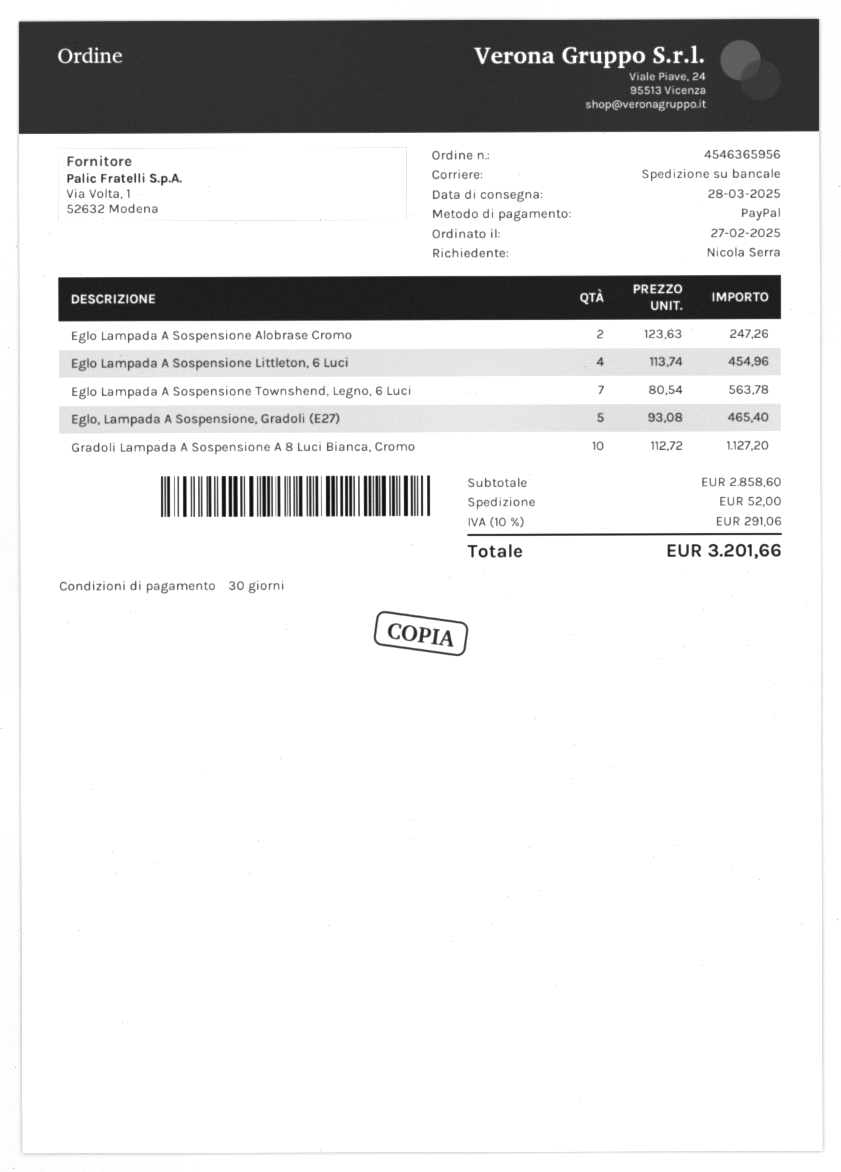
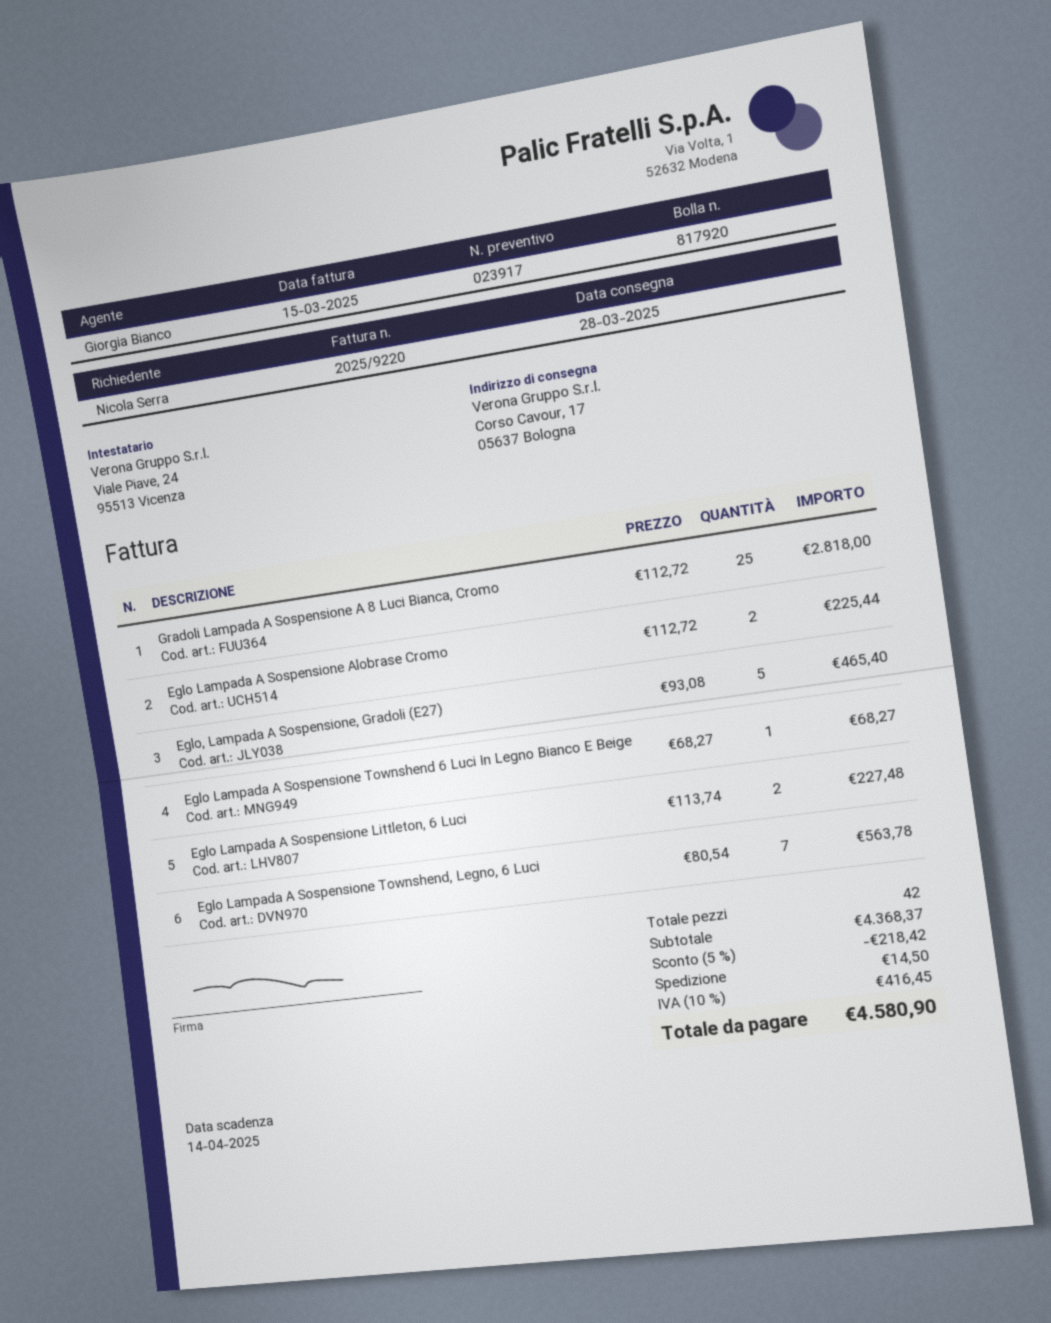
Eglo Lampada A Sospensione Alobrase Cromo: 2 x 123.63 = 247.26 -> 2 x 112.72 = 225.44
Eglo Lampada A Sospensione Littleton, 6 Luci: 4 x 113.74 = 454.96 -> 2 x 113.74 = 227.48
Gradoli Lampada A Sospensione A 8 Luci Bianca, Cromo: 10 x 112.72 = 1127.20 -> 25 x 112.72 = 2818.00
Eglo Lampada A Sospensione Townshend 6 Luci In Legno Bianco E Beige: none -> 1 x 68.27 = 68.27
subtotal: 2858.60 -> 4368.37
discount: none -> 5% = 218.42
shipping: 52.00 -> 14.50
tax: 10% = 291.06 -> 10% = 416.45
total: 3201.66 -> 4580.90

